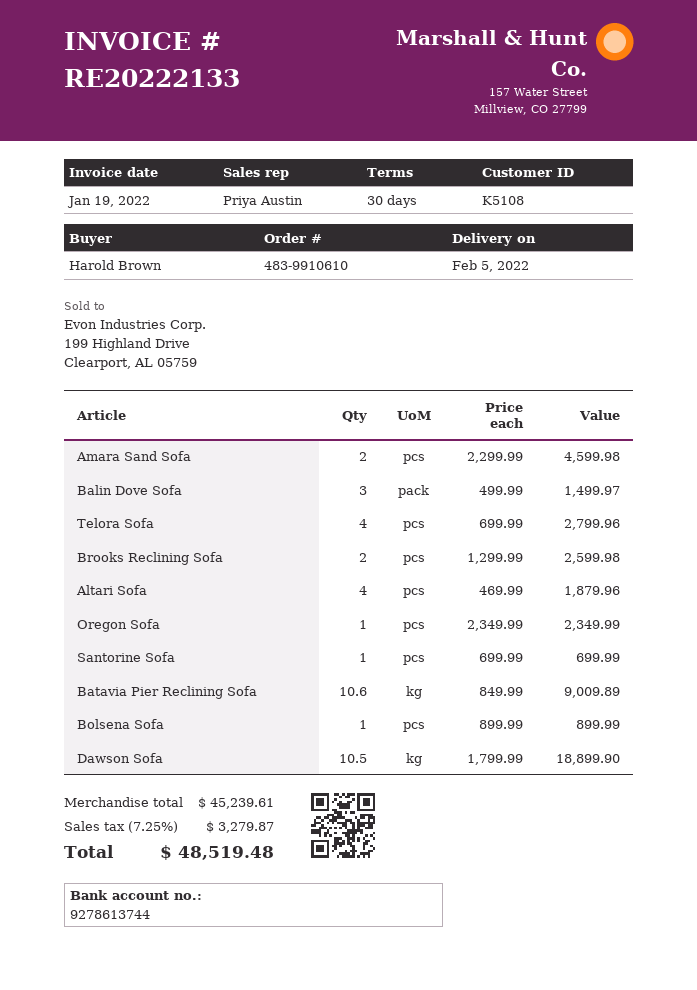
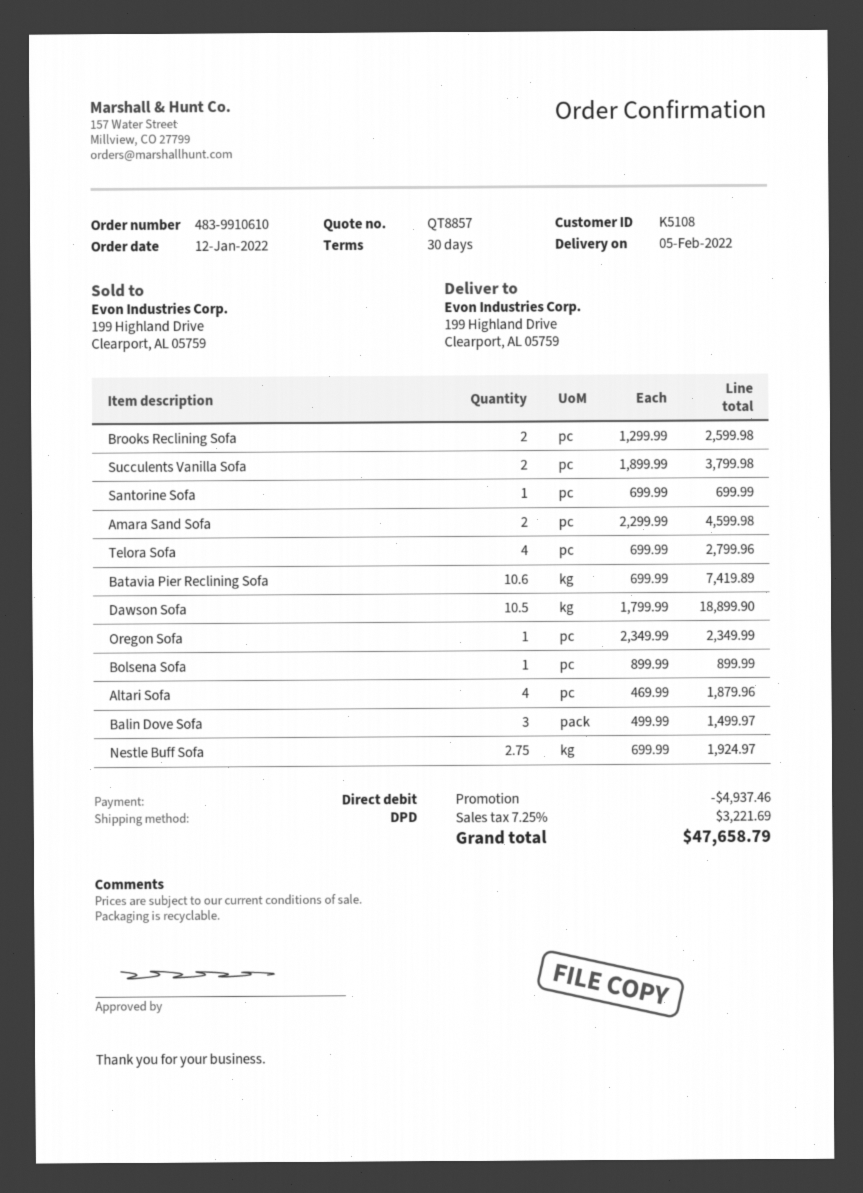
Batavia Pier Reclining Sofa: 10.6 x 849.99 = 9009.89 -> 10.6 x 699.99 = 7419.89
Succulents Vanilla Sofa: none -> 2 x 1899.99 = 3799.98
Nestle Buff Sofa: none -> 2.75 x 699.99 = 1924.97
discount: none -> 4937.46
tax: 7.25% = 3279.87 -> 7.25% = 3221.69
total: 48519.48 -> 47658.79

